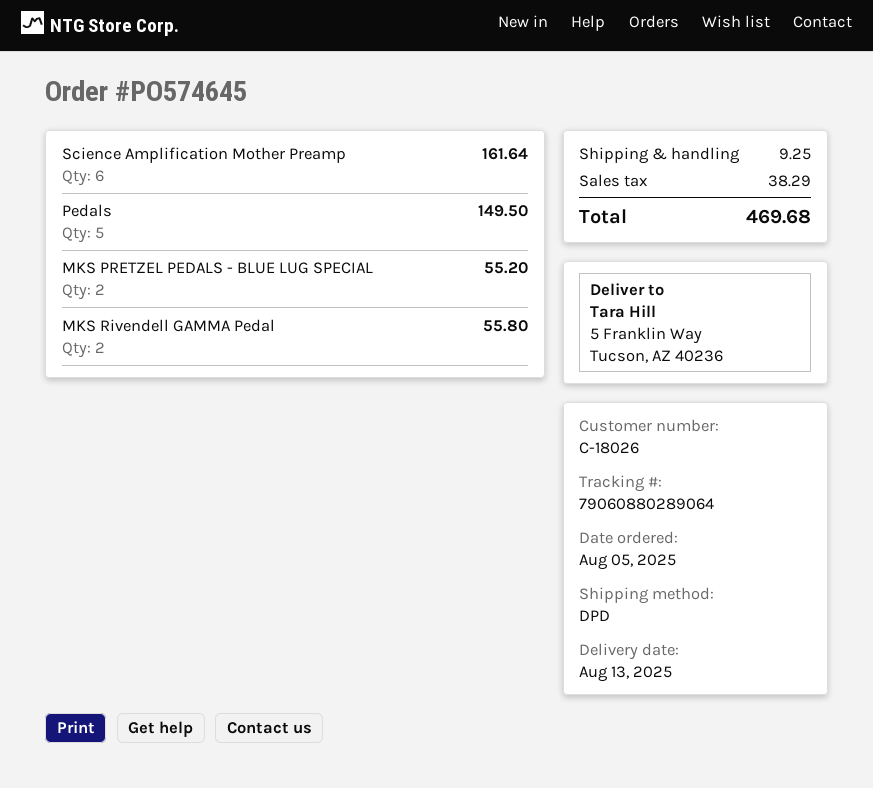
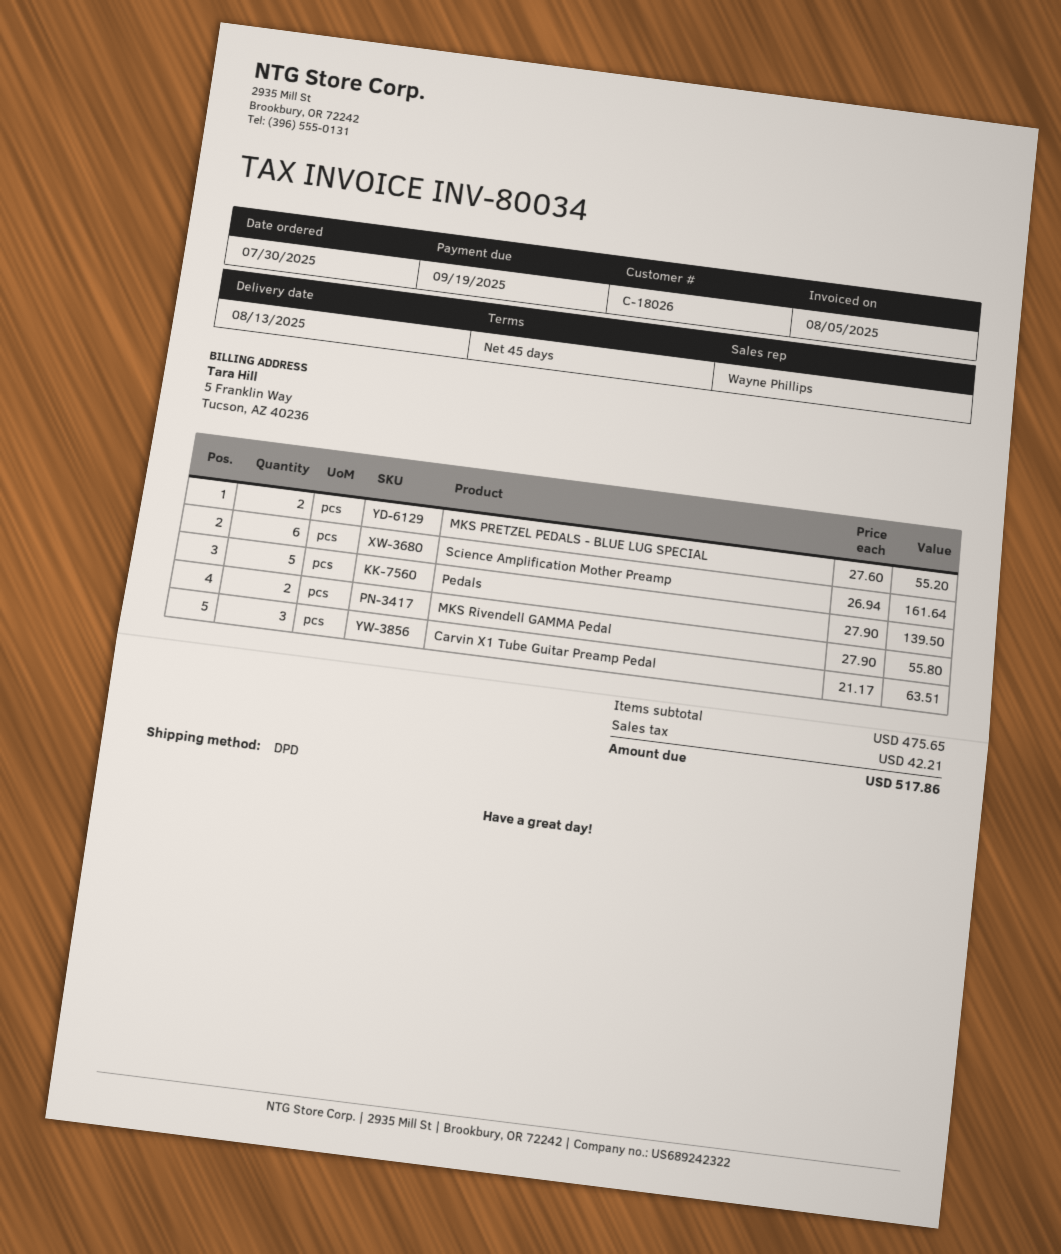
order date: 2025-08-05 -> 2025-07-30
Pedals: 5 for 149.50 -> 5 for 139.50
Carvin X1 Tube Guitar Preamp Pedal: none -> 3 for 63.51
shipping: 9.25 -> none
tax: 38.29 -> 42.21
total: 469.68 -> 517.86

